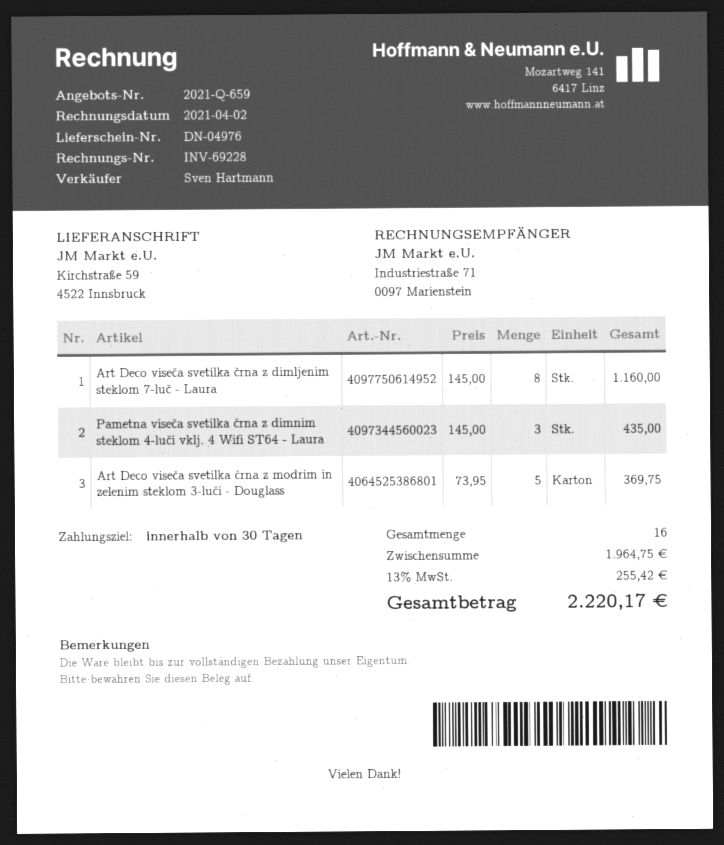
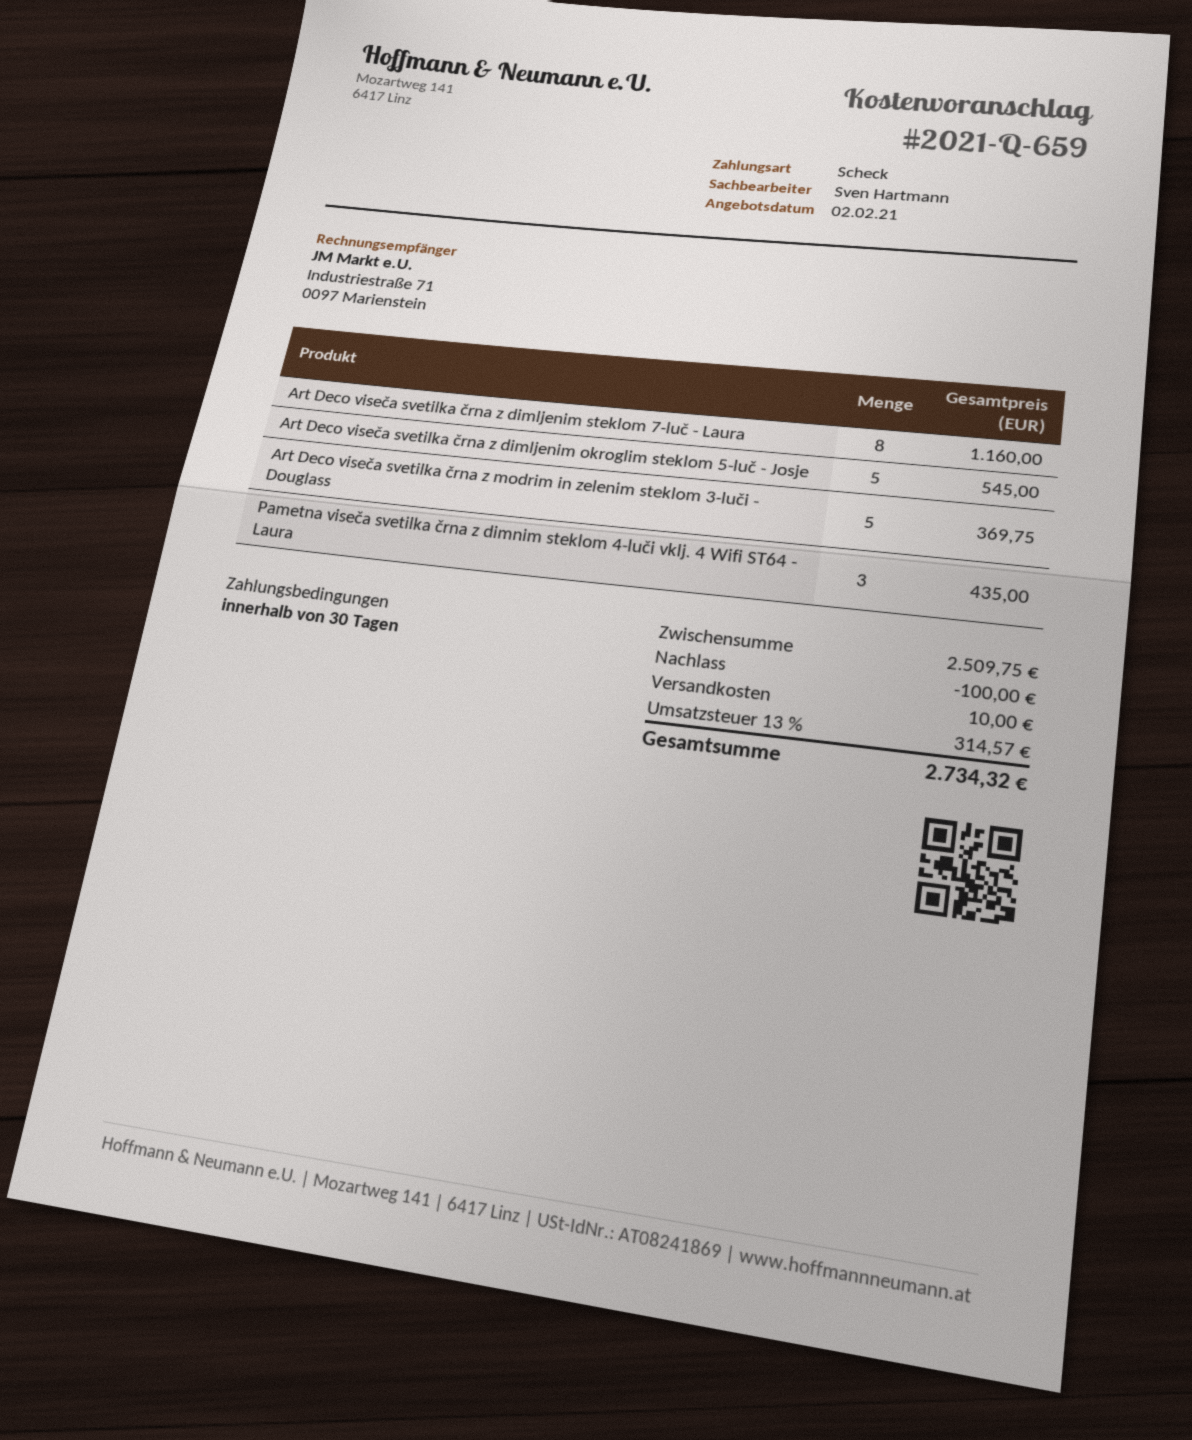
Art Deco viseča svetilka črna z dimljenim okroglim steklom 5-luč - Josje: none -> 5 for 545.00
subtotal: 1964.75 -> 2509.75
discount: none -> 100.00
shipping: none -> 10.00
tax: 13% = 255.42 -> 13% = 314.57
total: 2220.17 -> 2734.32

